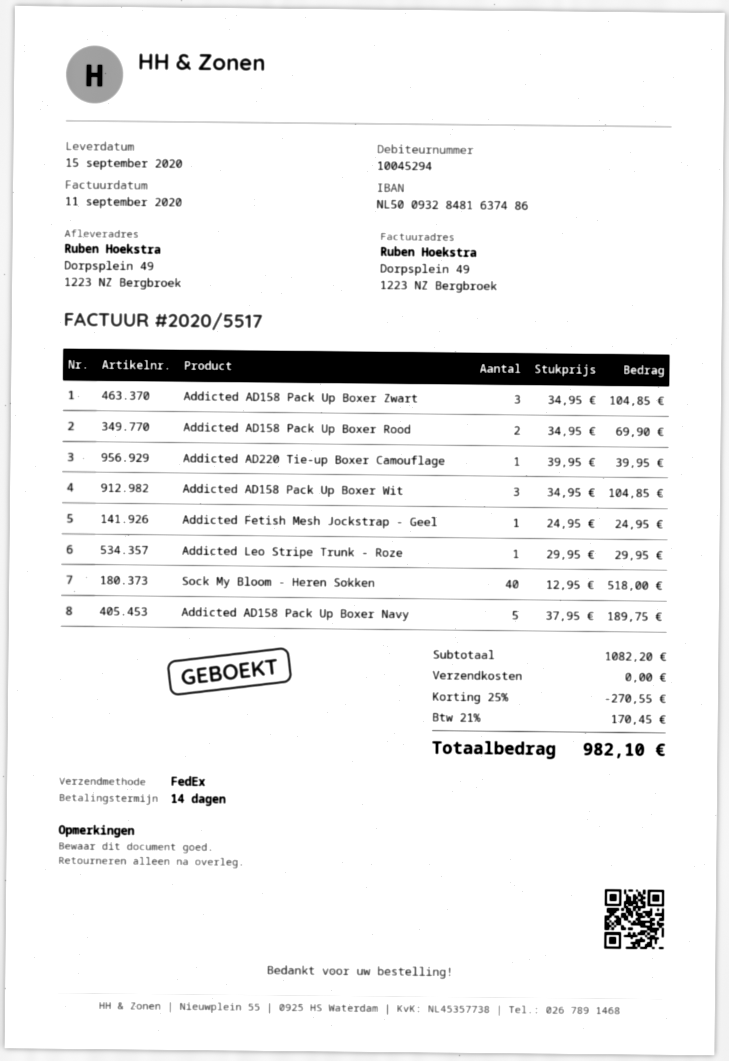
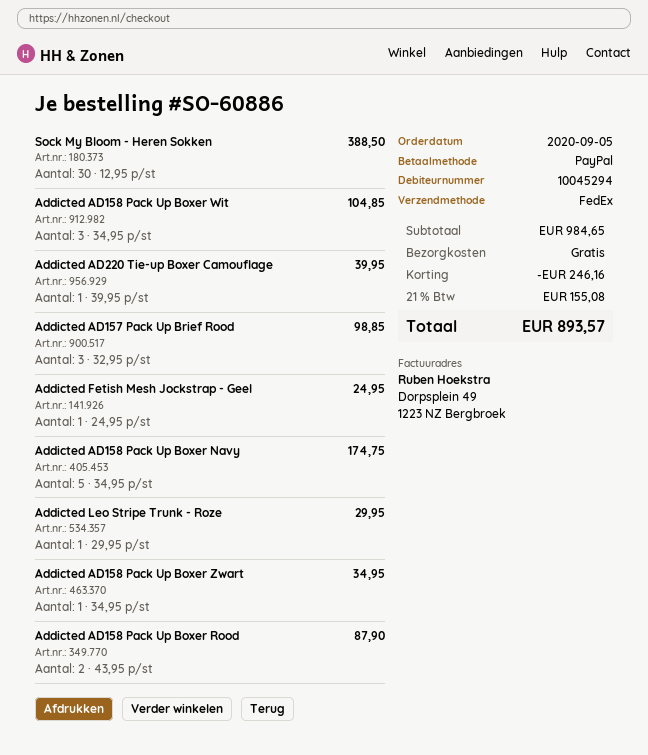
Addicted AD158 Pack Up Boxer Zwart: 3 x 34.95 = 104.85 -> 1 x 34.95 = 34.95
Addicted AD158 Pack Up Boxer Rood: 2 x 34.95 = 69.90 -> 2 x 43.95 = 87.90
Sock My Bloom - Heren Sokken: 40 x 12.95 = 518.00 -> 30 x 12.95 = 388.50
Addicted AD158 Pack Up Boxer Navy: 5 x 37.95 = 189.75 -> 5 x 34.95 = 174.75
Addicted AD157 Pack Up Brief Rood: none -> 3 x 32.95 = 98.85
subtotal: 1082.20 -> 984.65
discount: 270.55 -> 246.16
tax: 21% = 170.45 -> 21% = 155.08
total: 982.10 -> 893.57

